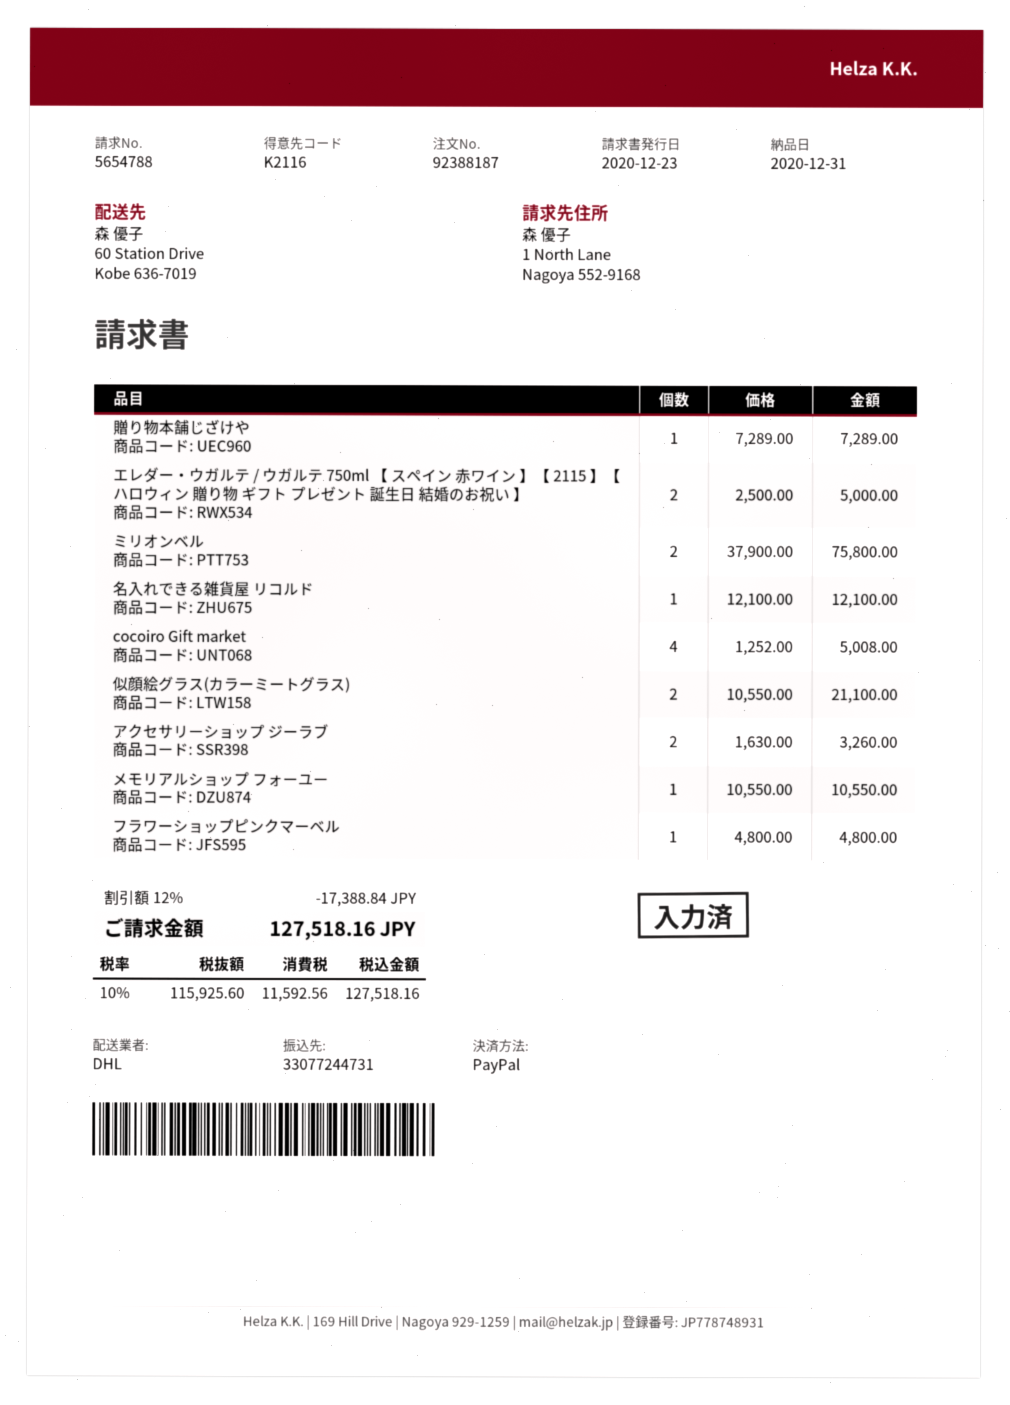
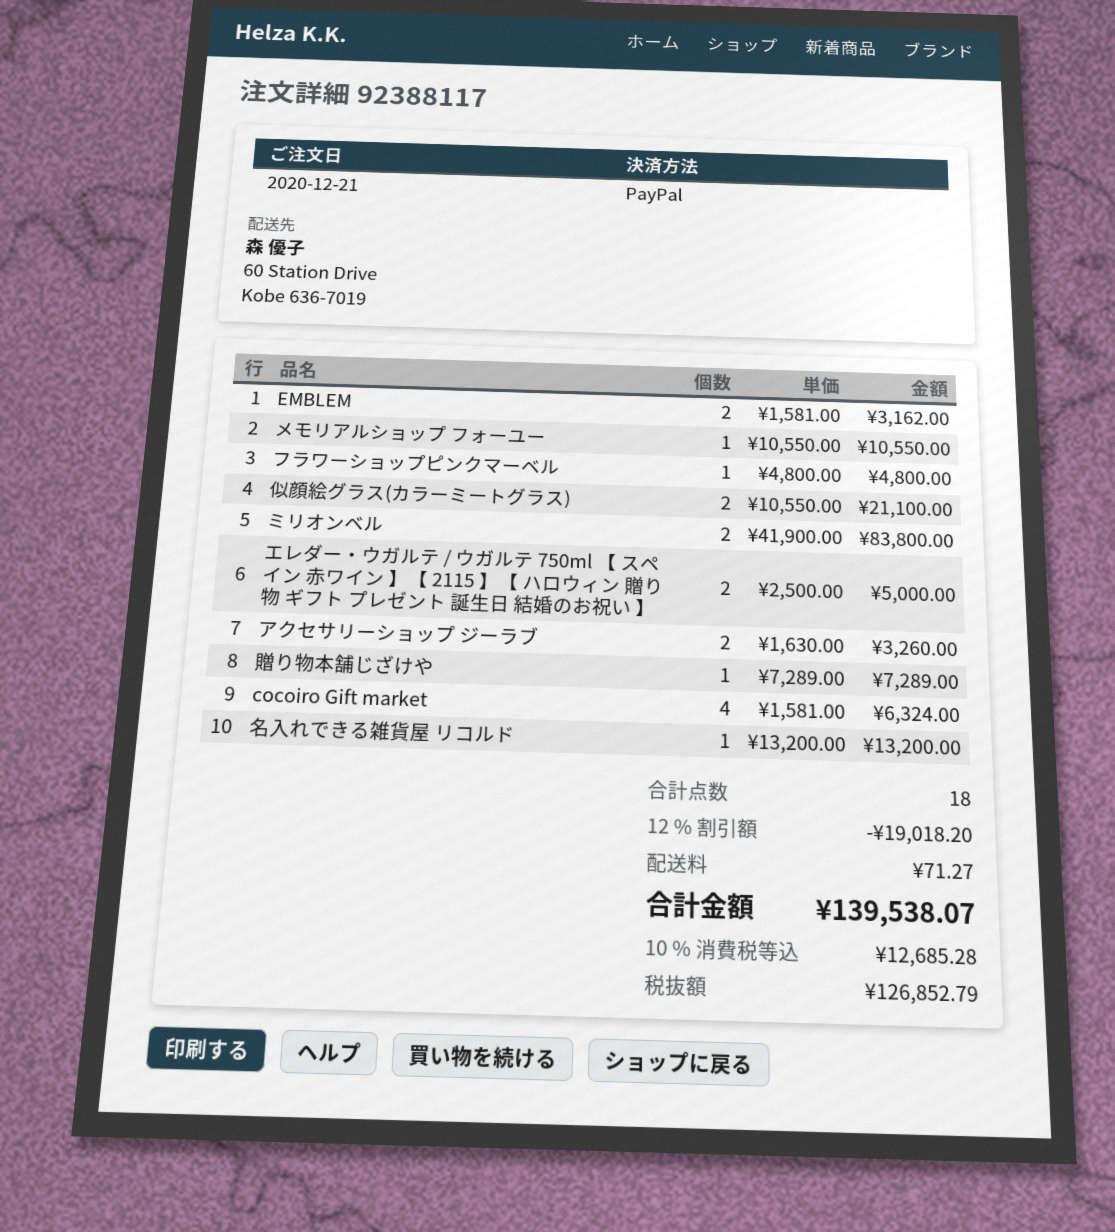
order number: 92388187 -> 92388117
ミリオンベル: 2 x 37900.00 = 75800.00 -> 2 x 41900.00 = 83800.00
名入れできる雑貨屋 リコルド: 1 x 12100.00 = 12100.00 -> 1 x 13200.00 = 13200.00
cocoiro Gift market: 4 x 1252.00 = 5008.00 -> 4 x 1581.00 = 6324.00
EMBLEM: none -> 2 x 1581.00 = 3162.00
discount: 12% = 17388.84 -> 12% = 19018.20
shipping: none -> 71.27
net: 115925.60 -> 126852.79
tax: 10% = 11592.56 -> 10% = 12685.28
total: 127518.16 -> 139538.07

